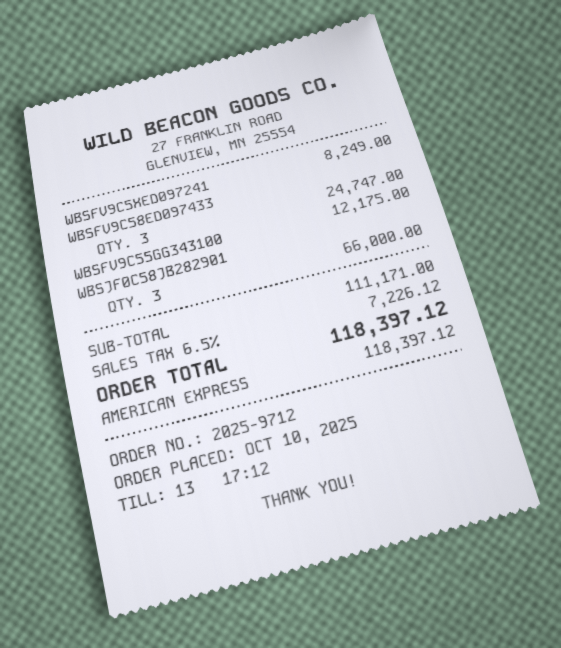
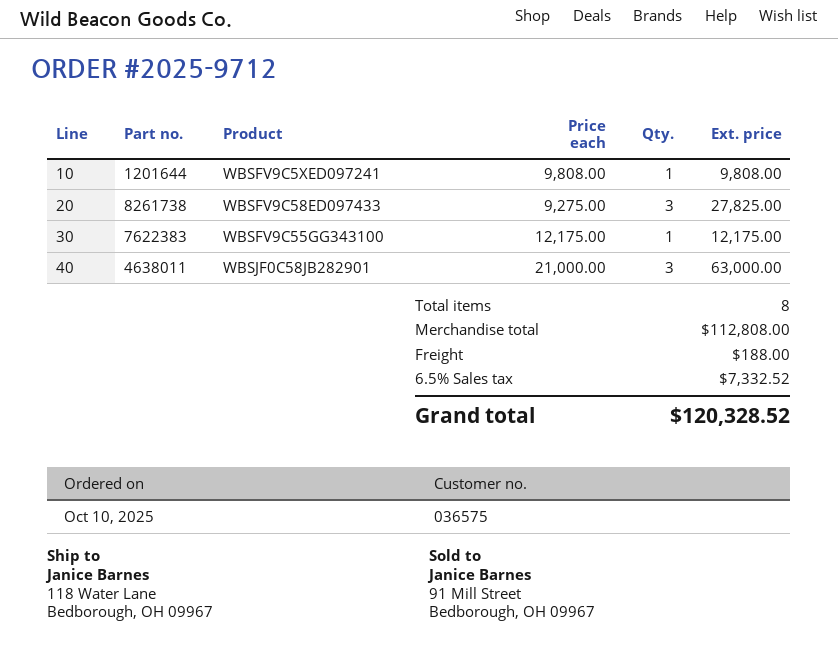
WBSFV9C5XED097241: 1 for 8249.00 -> 1 for 9808.00
WBSFV9C58ED097433: 3 for 24747.00 -> 3 for 27825.00
WBSJF0C58JB282901: 3 for 66000.00 -> 3 for 63000.00
subtotal: 111171.00 -> 112808.00
shipping: none -> 188.00
tax: 6.5% = 7226.12 -> 6.5% = 7332.52
total: 118397.12 -> 120328.52

